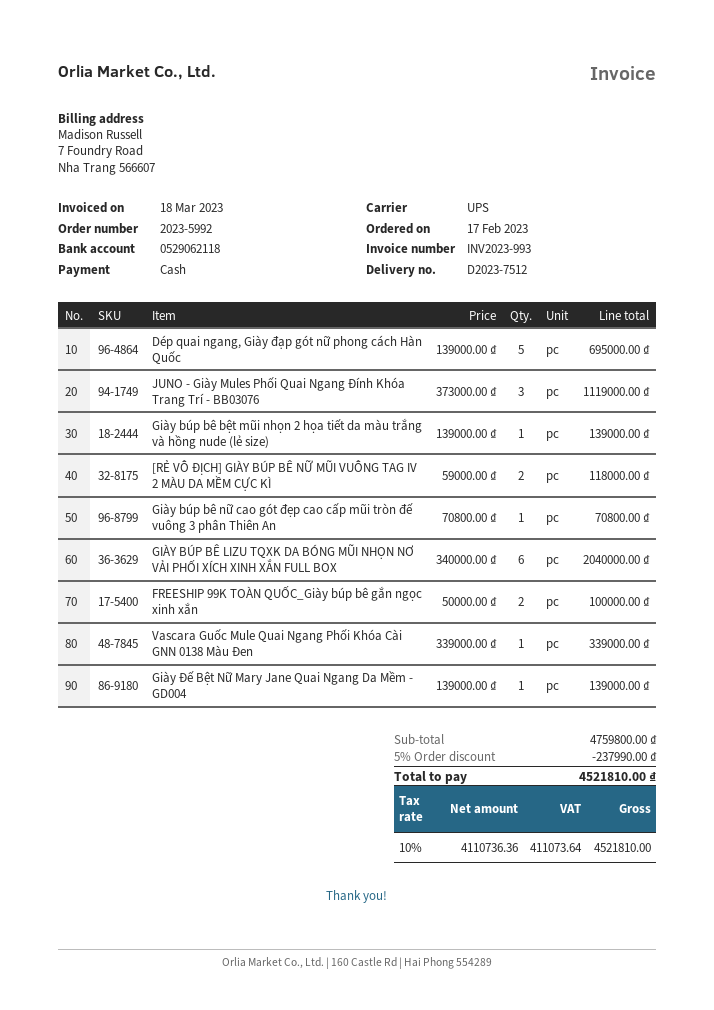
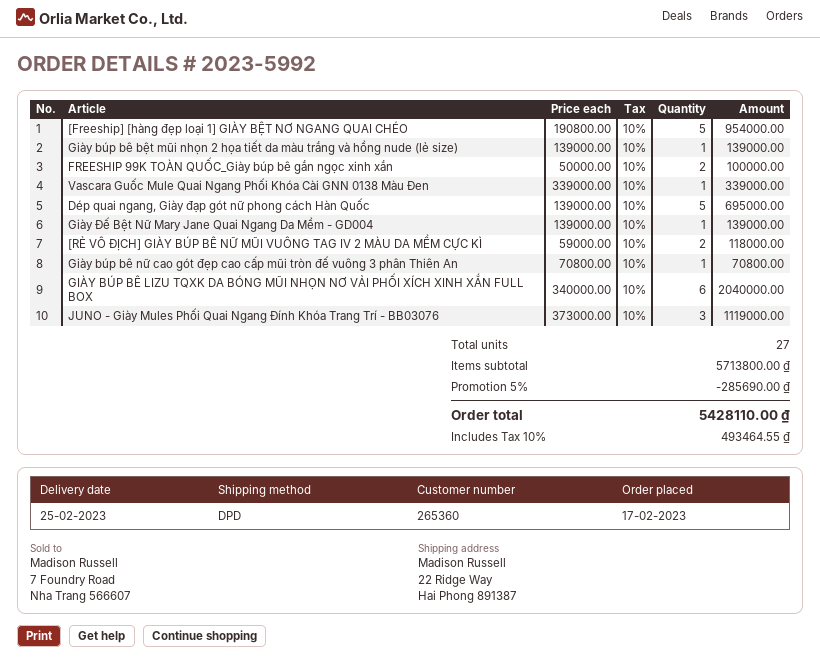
shipping method: UPS -> DPD
[Freeship] [hàng đẹp loại 1] GIÀY BỆT NƠ NGANG QUAI CHÉO: none -> 5 x 190800.00 = 954000.00
subtotal: 4759800.00 -> 5713800.00
discount: 5% = 237990.00 -> 5% = 285690.00
tax: 10% = 411073.64 -> 10% = 493464.55
total: 4521810.00 -> 5428110.00

